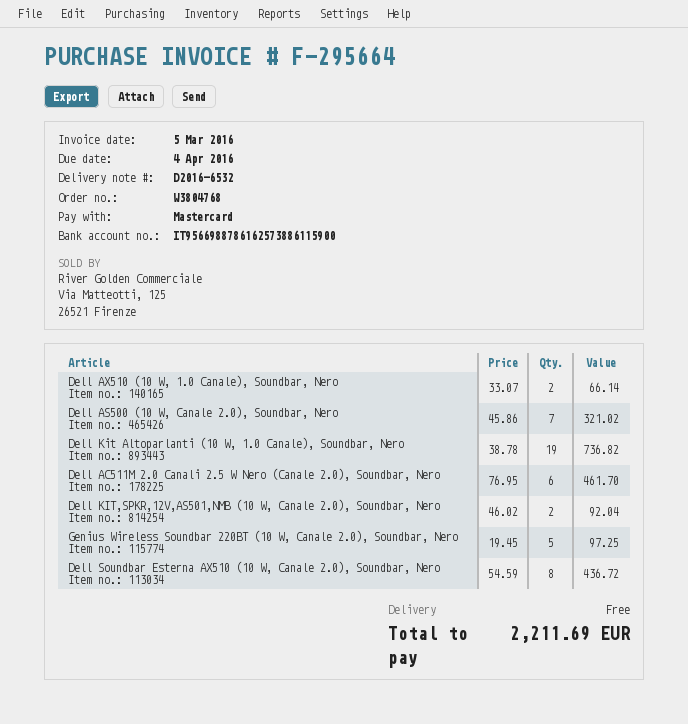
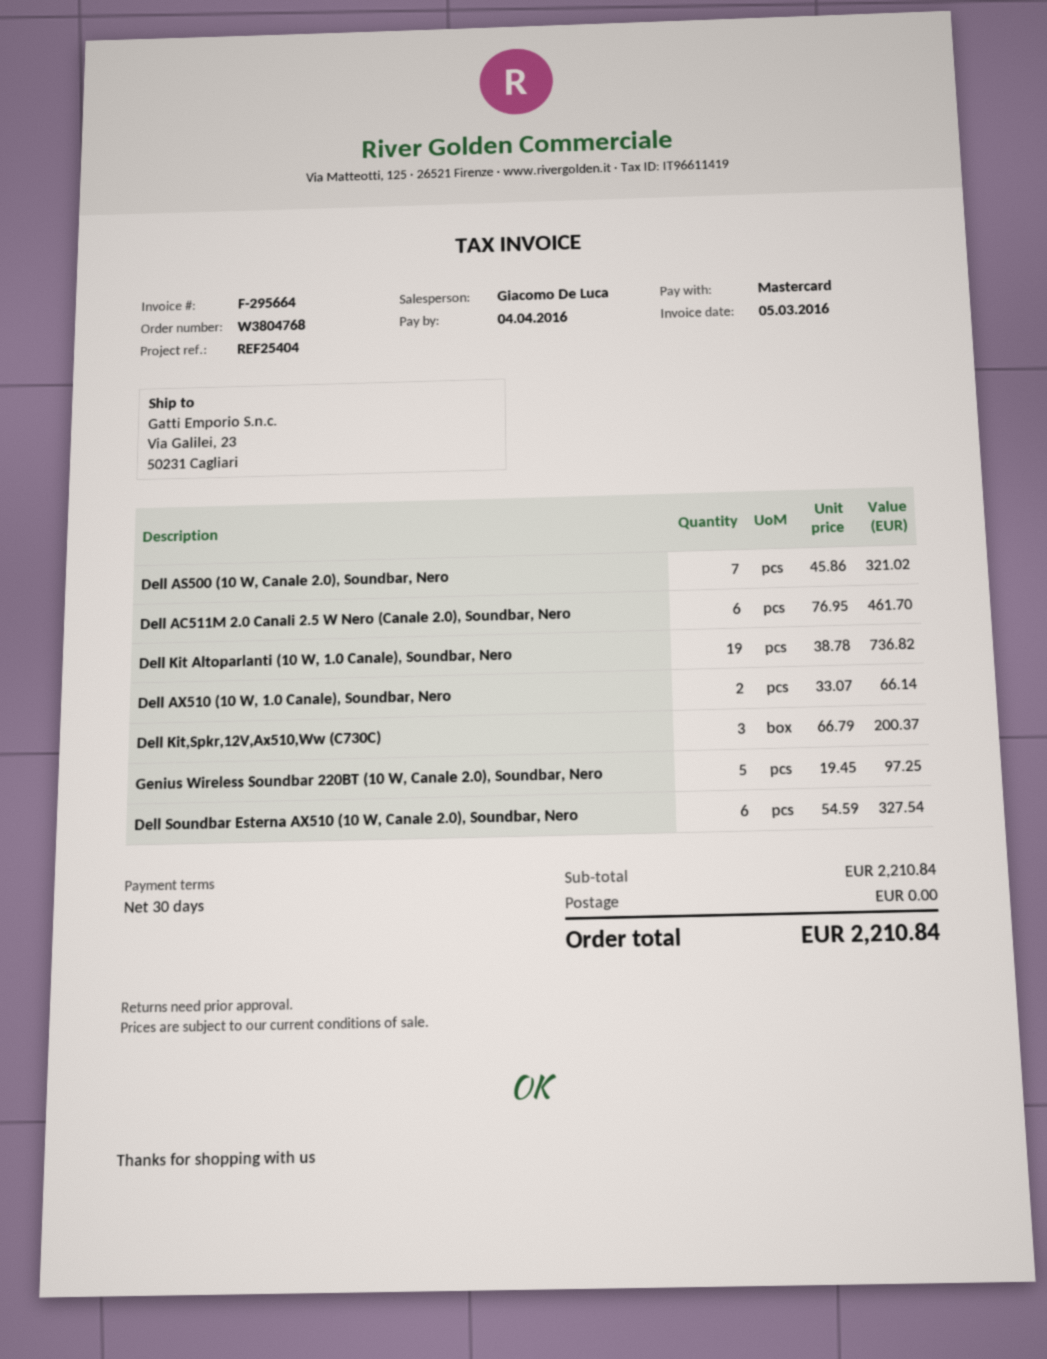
Dell KIT,SPKR,12V,AS501,NMB (10 W, Canale 2.0), Soundbar, Nero: 2 x 46.02 = 92.04 -> none
Dell Soundbar Esterna AX510 (10 W, Canale 2.0), Soundbar, Nero: 8 x 54.59 = 436.72 -> 6 x 54.59 = 327.54
Dell Kit,Spkr,12V,Ax510,Ww (C730C): none -> 3 x 66.79 = 200.37
total: 2211.69 -> 2210.84

